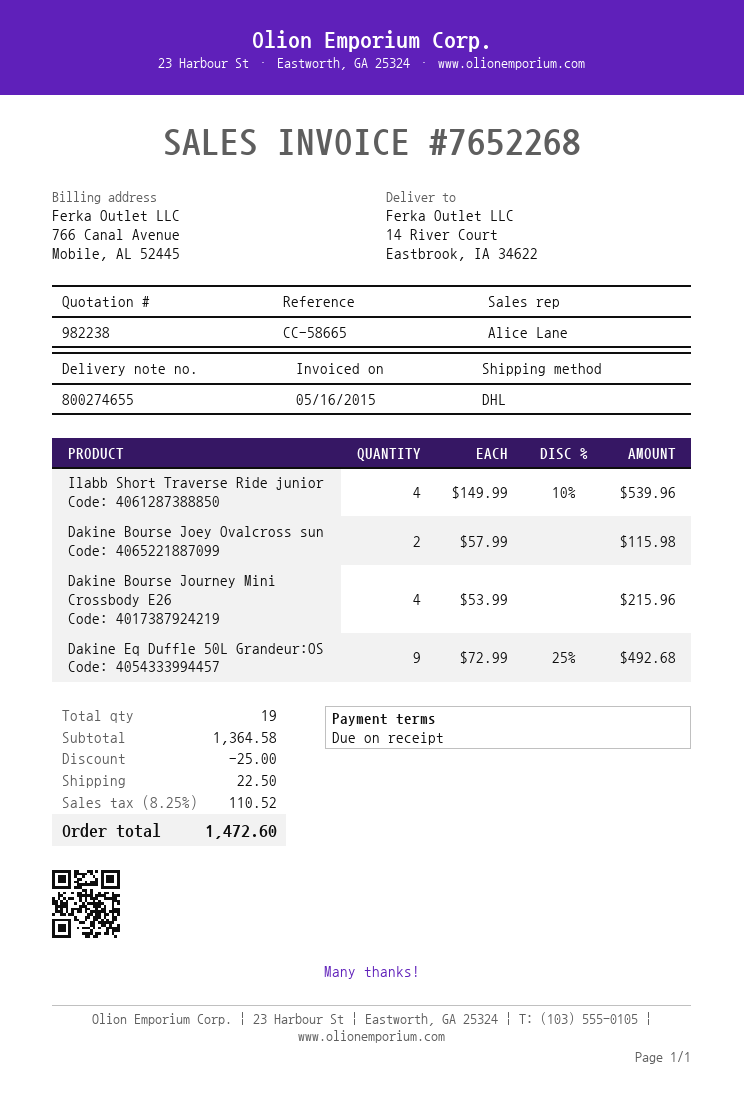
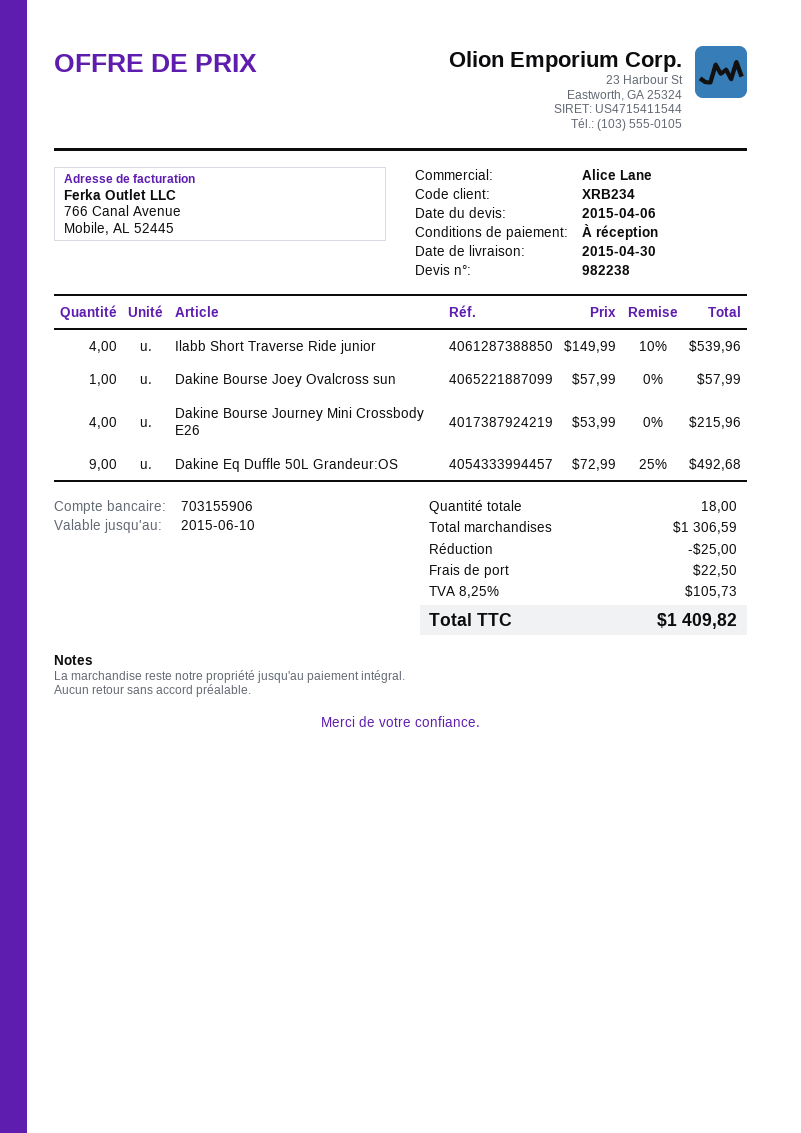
Dakine Bourse Joey Ovalcross sun: 2 x 57.99 = 115.98 -> 1 x 57.99 = 57.99
total quantity: 19 -> 18
subtotal: 1364.58 -> 1306.59
tax: 8.25% = 110.52 -> 8.25% = 105.73
total: 1472.60 -> 1409.82

